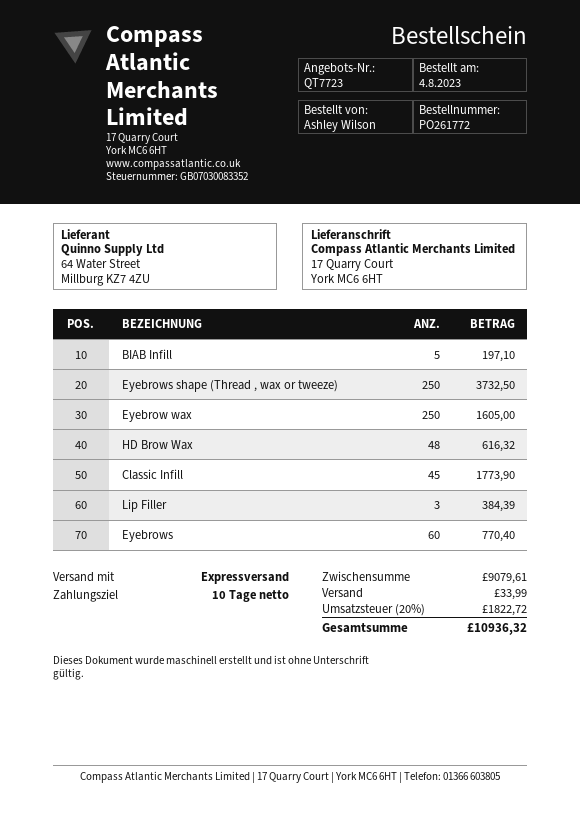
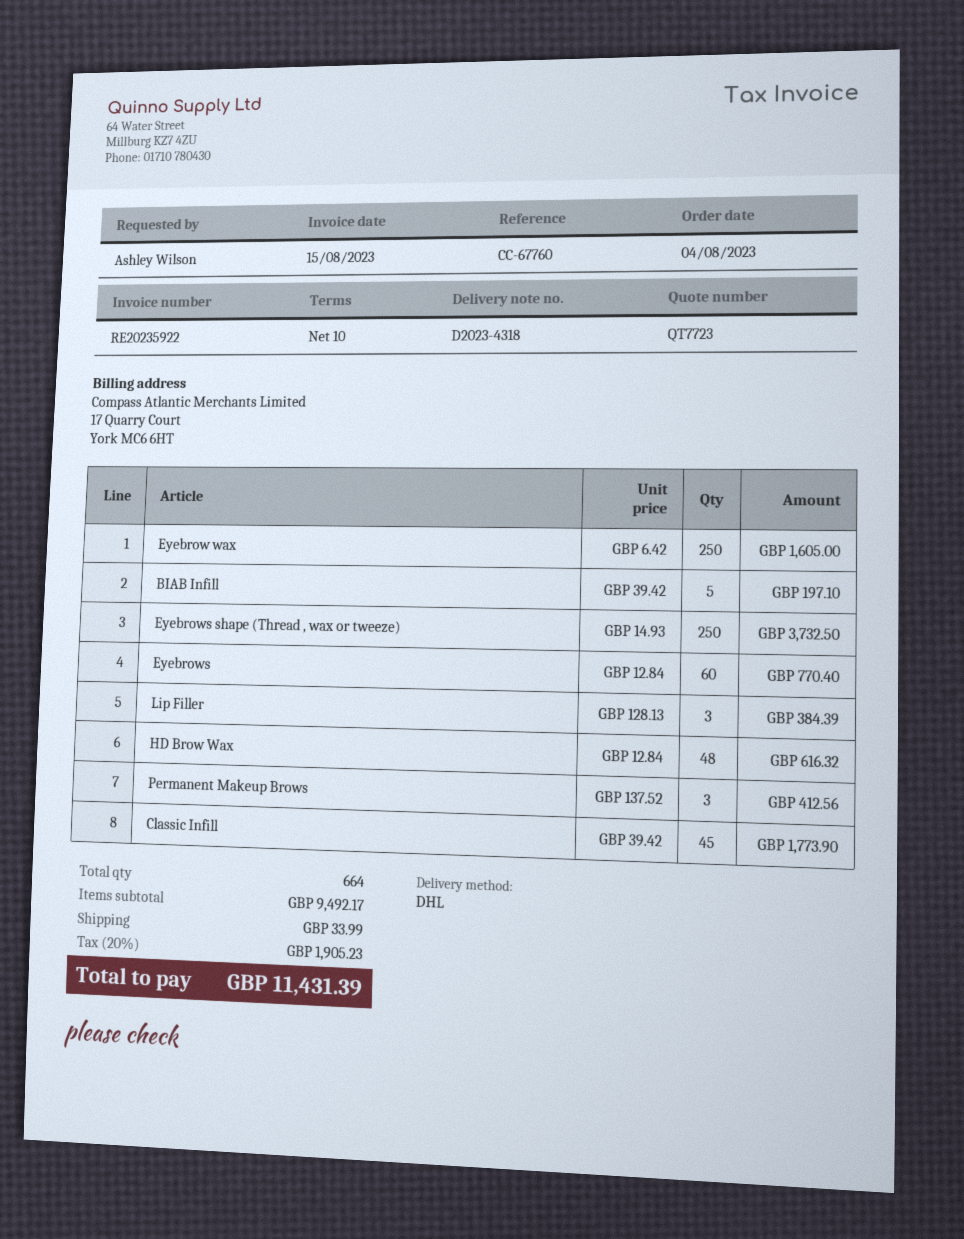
shipping method: express -> DHL
Permanent Makeup Brows: none -> 3 for 412.56
subtotal: 9079.61 -> 9492.17
tax: 20% = 1822.72 -> 20% = 1905.23
total: 10936.32 -> 11431.39

